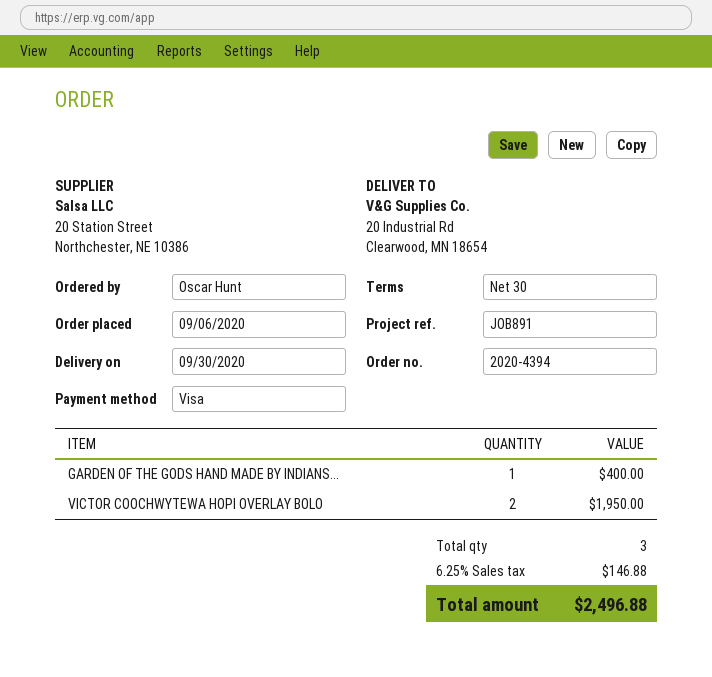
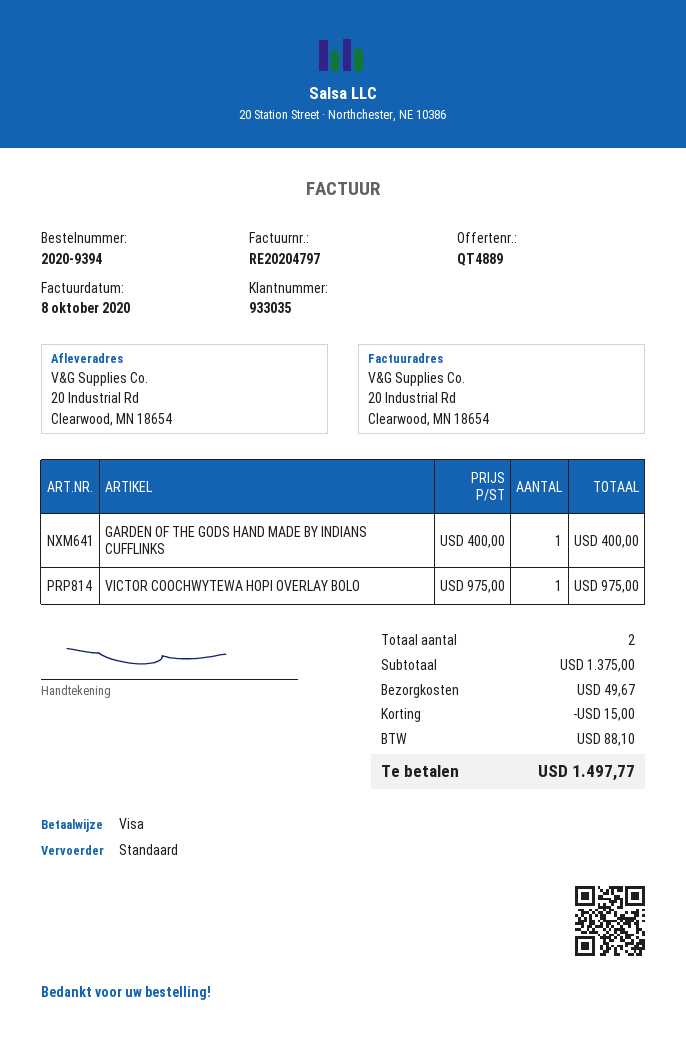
order number: 2020-4394 -> 2020-9394
VICTOR COOCHWYTEWA HOPI OVERLAY BOLO: 2 for 1950.00 -> 1 for 975.00
total quantity: 3 -> 2
discount: none -> 15.00
shipping: none -> 49.67
tax: 146.88 -> 88.10
total: 2496.88 -> 1497.77

